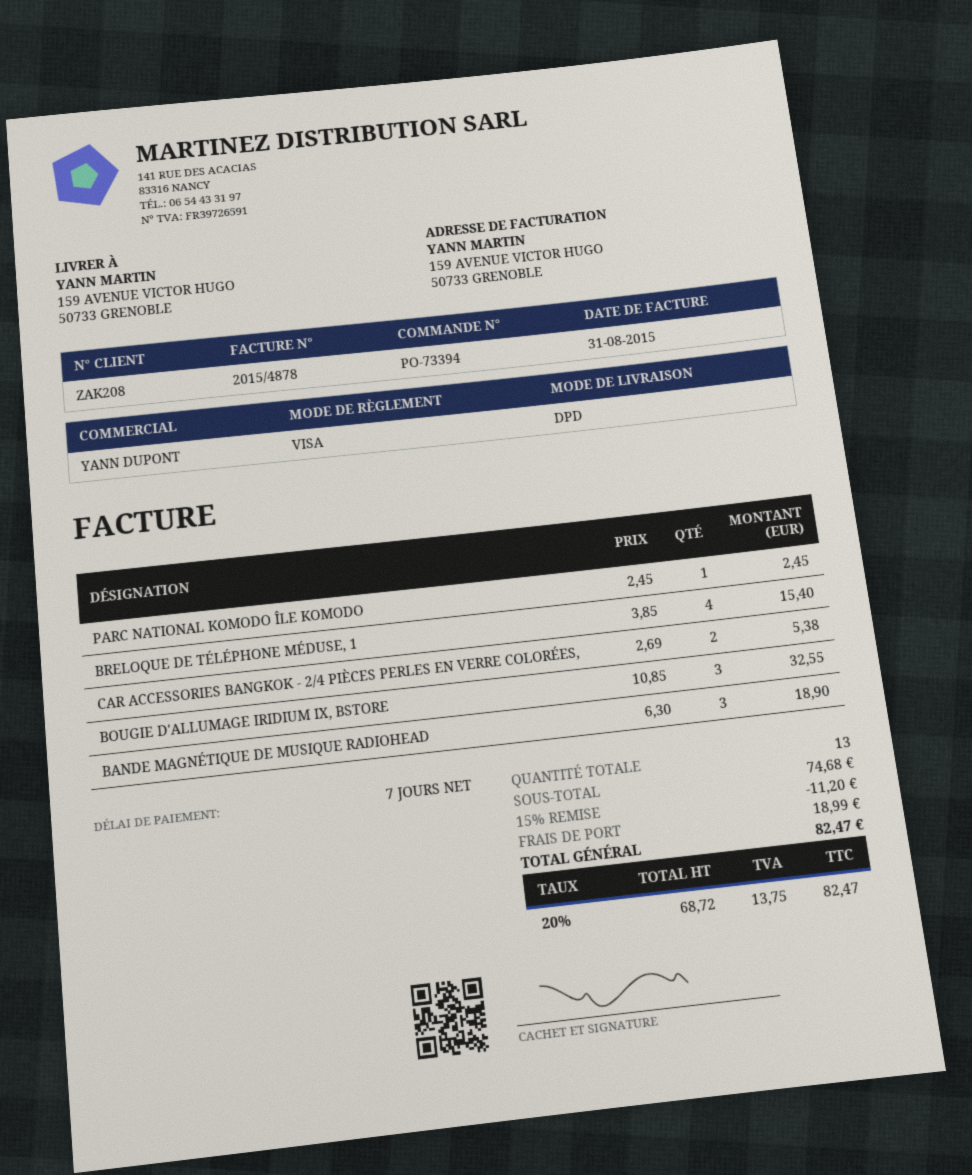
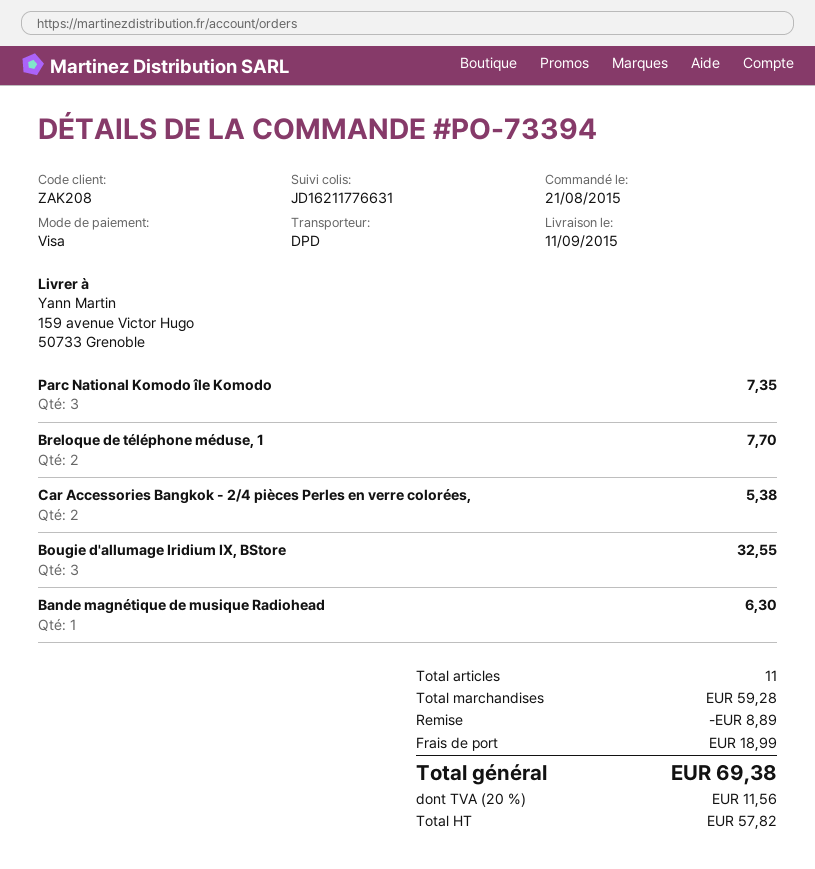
PARC NATIONAL KOMODO ÎLE KOMODO: 1 for 2.45 -> 3 for 7.35
BRELOQUE DE TÉLÉPHONE MÉDUSE, 1: 4 for 15.40 -> 2 for 7.70
BANDE MAGNÉTIQUE DE MUSIQUE RADIOHEAD: 3 for 18.90 -> 1 for 6.30
total quantity: 13 -> 11
subtotal: 74.68 -> 59.28
discount: 11.20 -> 8.89
net: 68.72 -> 57.82
tax: 20% = 13.75 -> 20% = 11.56
total: 82.47 -> 69.38

